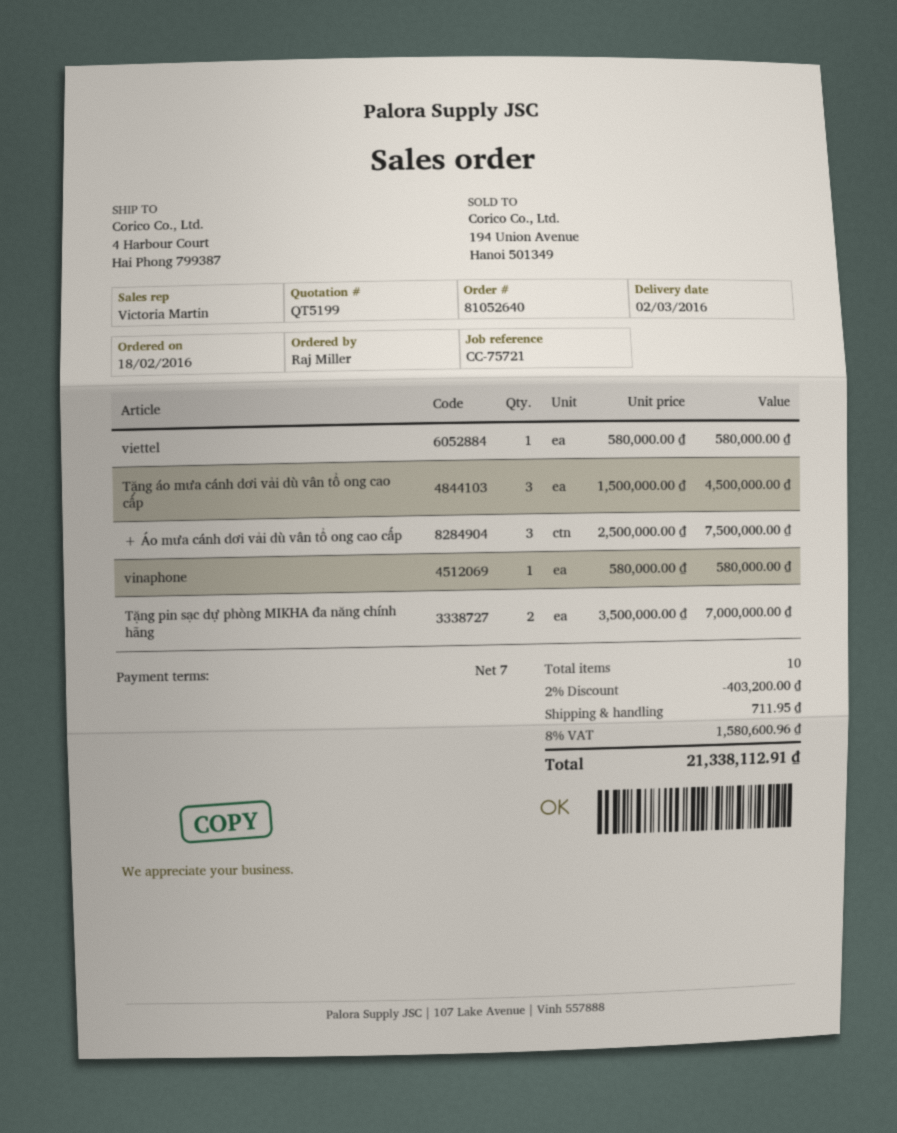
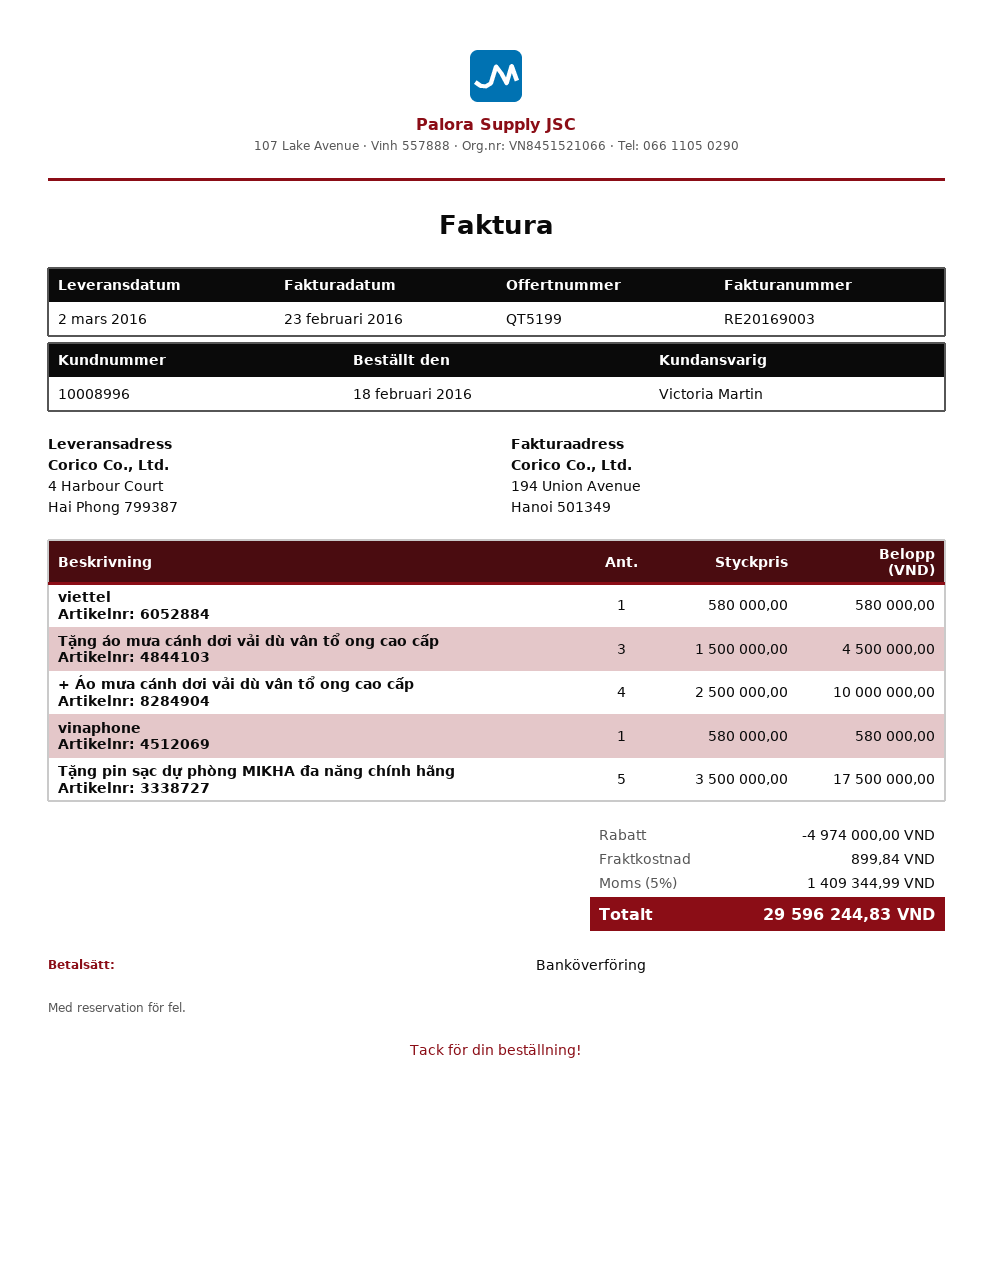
+ Áo mưa cánh dơi vải dù vân tổ ong cao cấp: 3 x 2500000.00 = 7500000.00 -> 4 x 2500000.00 = 10000000.00
Tặng pin sạc dự phòng MIKHA đa năng chính hãng: 2 x 3500000.00 = 7000000.00 -> 5 x 3500000.00 = 17500000.00
discount: 403200.00 -> 4974000.00
shipping: 711.95 -> 899.84
tax: 8% = 1580600.96 -> 5% = 1409344.99
total: 21338112.91 -> 29596244.83

